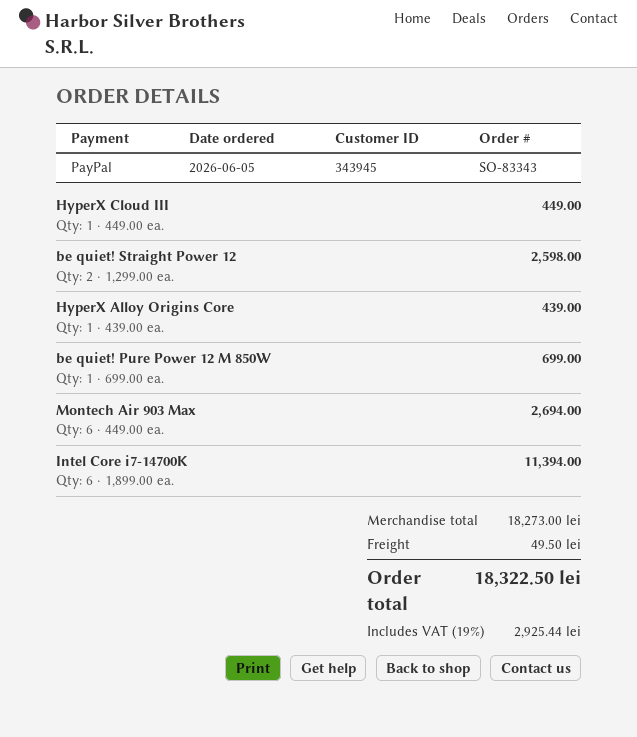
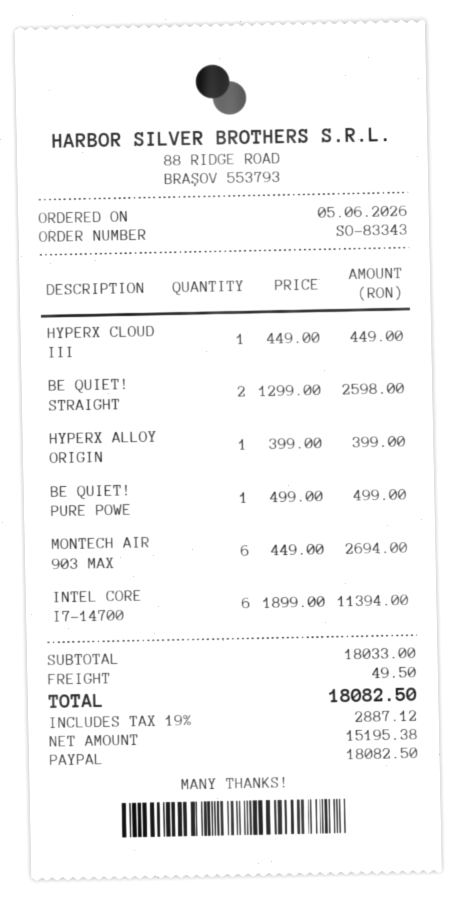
HyperX Alloy Origins Core: 1 x 439.00 = 439.00 -> 1 x 399.00 = 399.00
be quiet! Pure Power 12 M 850W: 1 x 699.00 = 699.00 -> 1 x 499.00 = 499.00
subtotal: 18273.00 -> 18033.00
tax: 19% = 2925.44 -> 19% = 2887.12
total: 18322.50 -> 18082.50

